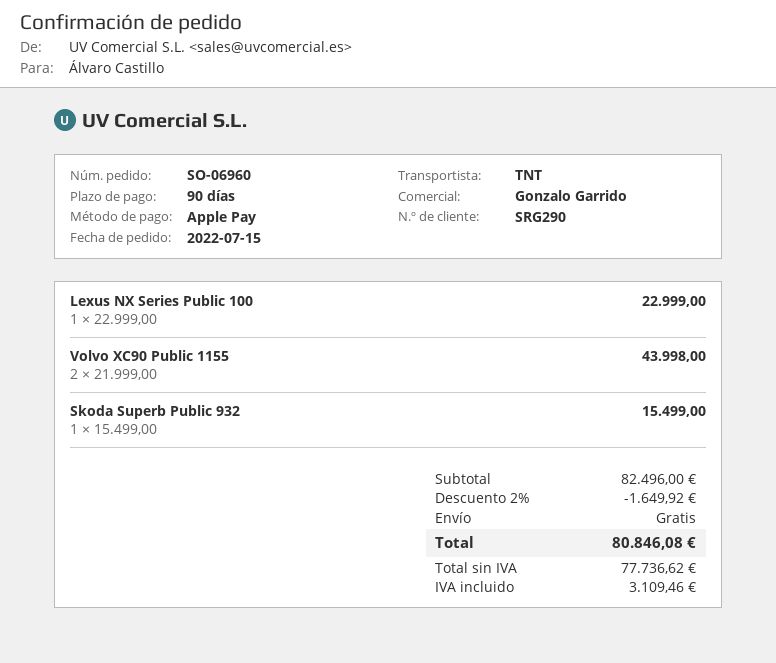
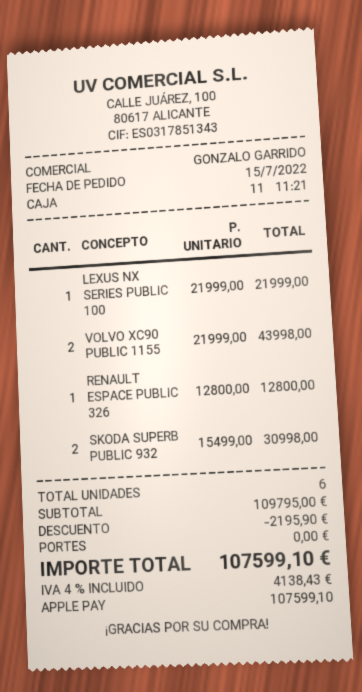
Lexus NX Series Public 100: 1 x 22999.00 = 22999.00 -> 1 x 21999.00 = 21999.00
Skoda Superb Public 932: 1 x 15499.00 = 15499.00 -> 2 x 15499.00 = 30998.00
RENAULT ESPACE PUBLIC 326: none -> 1 x 12800.00 = 12800.00
subtotal: 82496.00 -> 109795.00
discount: 1649.92 -> 2195.90
tax: 3109.46 -> 4138.43
total: 80846.08 -> 107599.10

